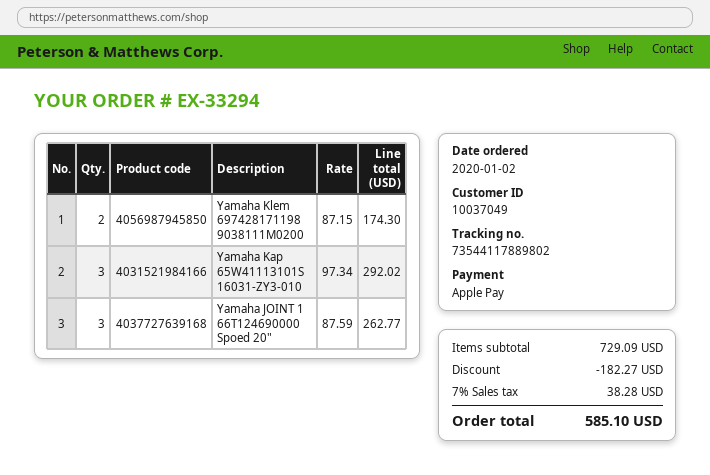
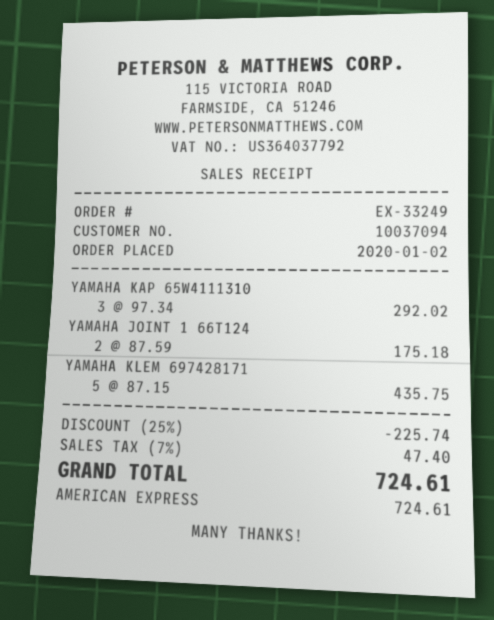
order number: EX-33294 -> EX-33249
customer number: 10037049 -> 10037094
payment method: Apple Pay -> American Express
Yamaha Klem 697428171198 9038111M0200: 2 x 87.15 = 174.30 -> 5 x 87.15 = 435.75
Yamaha JOINT 1 66T124690000 Spoed 20": 3 x 87.59 = 262.77 -> 2 x 87.59 = 175.18
discount: 182.27 -> 225.74
tax: 7% = 38.28 -> 7% = 47.40
total: 585.10 -> 724.61

